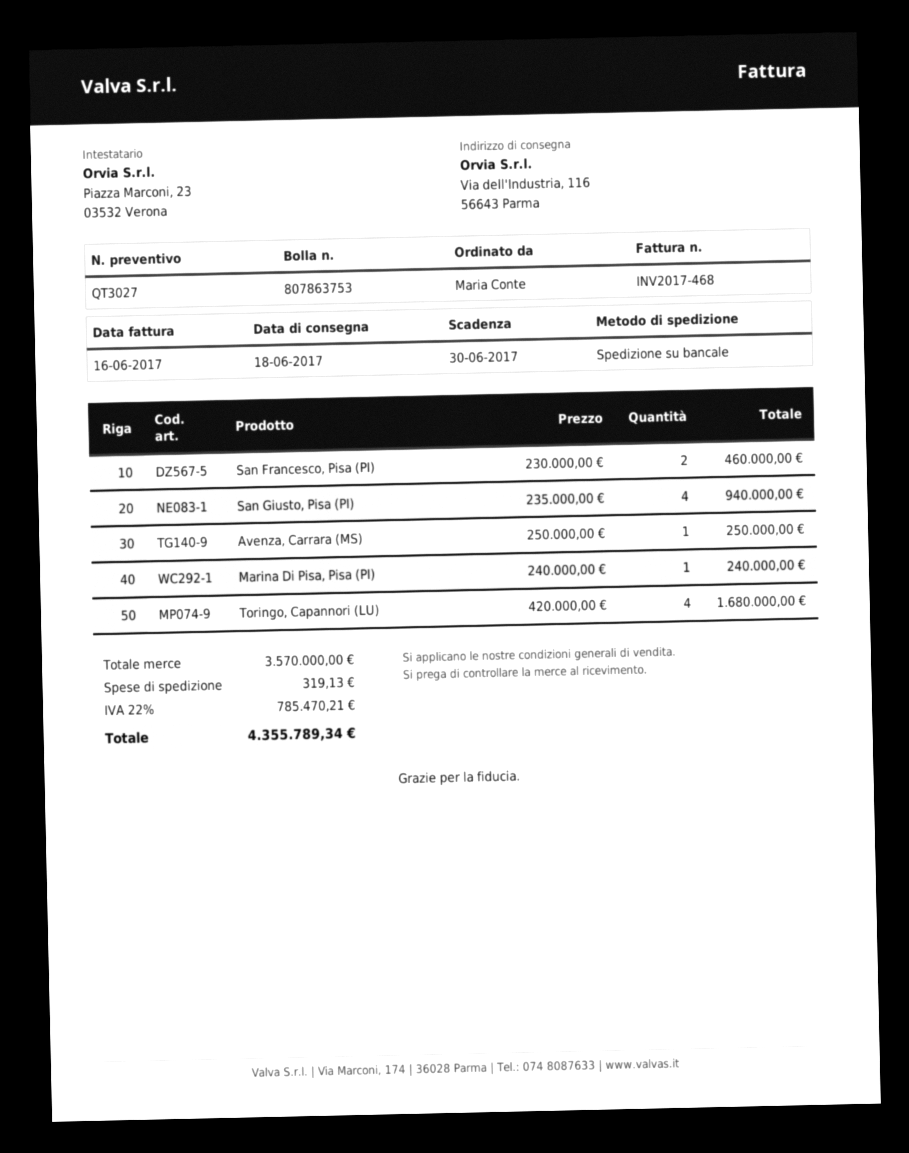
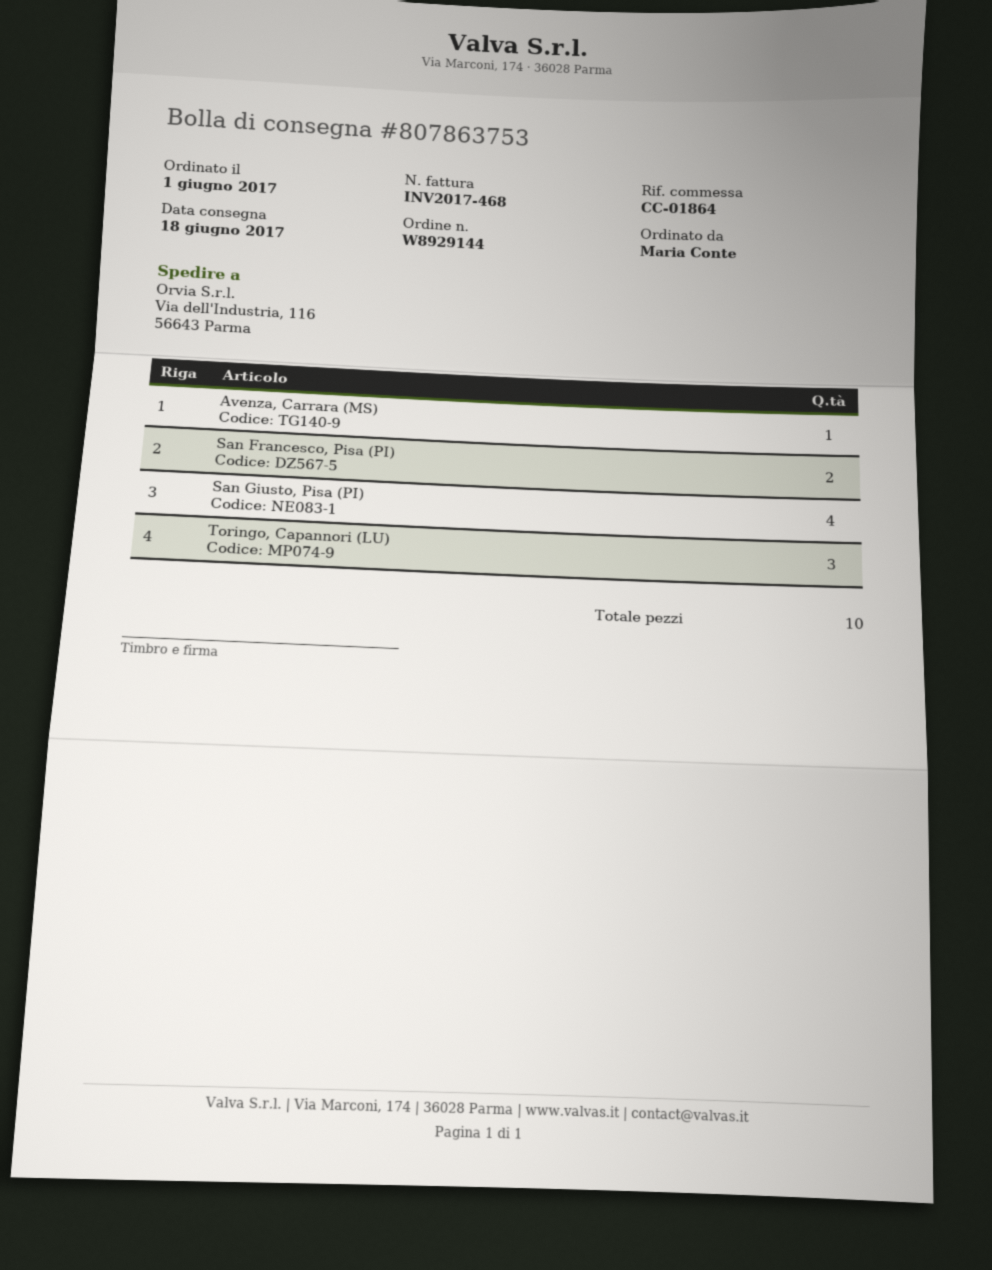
Marina Di Pisa, Pisa (PI): 1 -> none
Toringo, Capannori (LU): 4 -> 3

